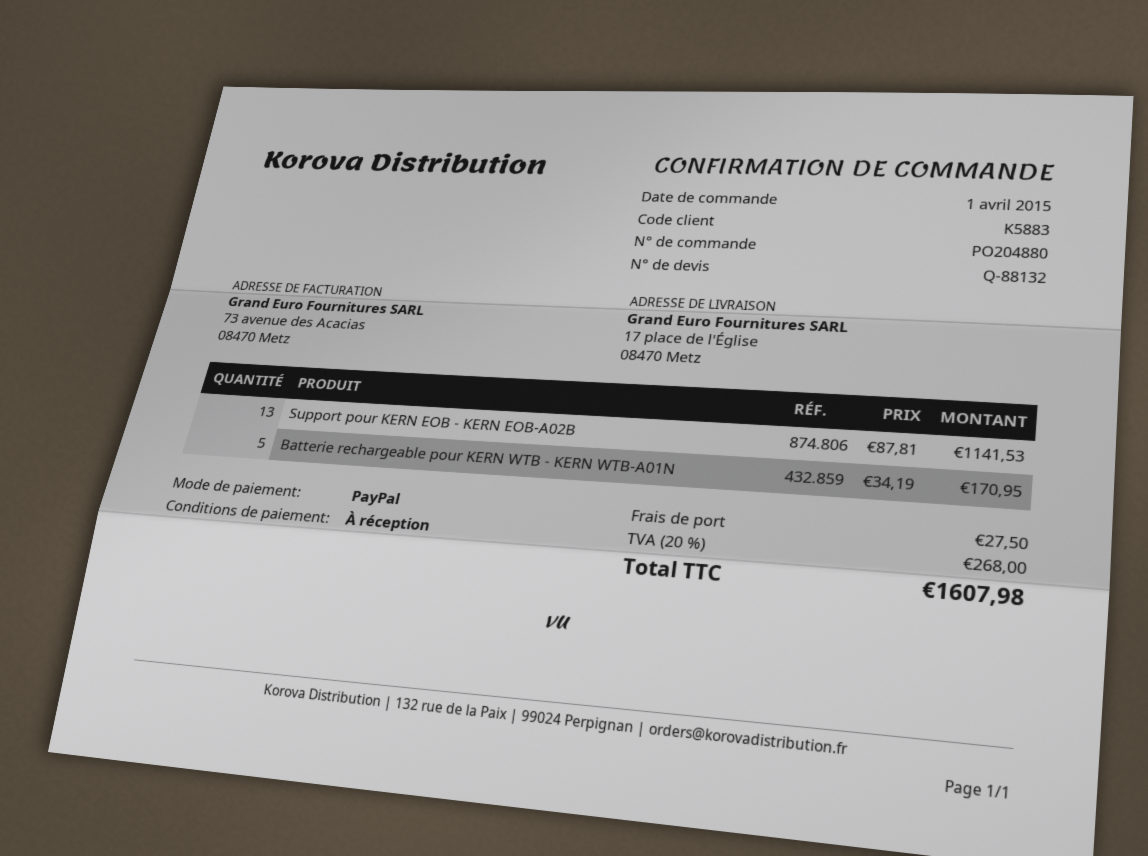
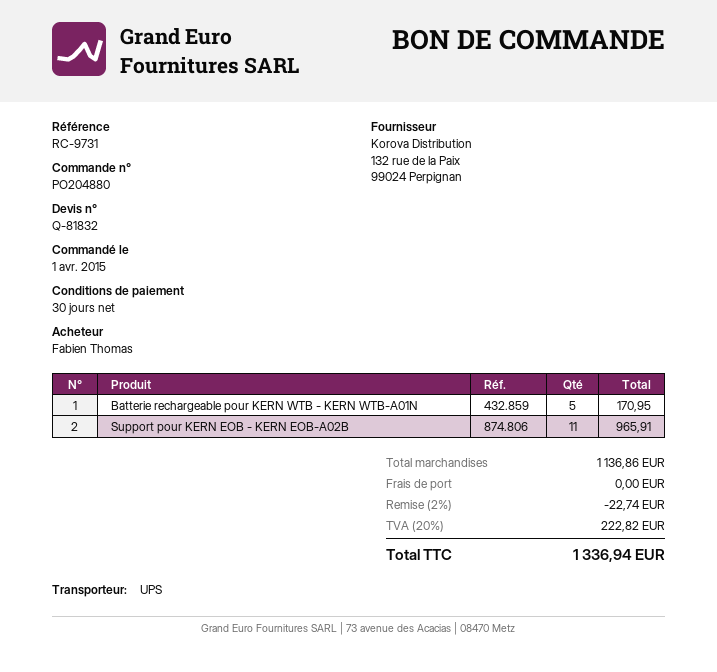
quote number: Q-88132 -> Q-81832
payment terms: on receipt -> 30 days
Support pour KERN EOB - KERN EOB-A02B: 13 for 1141.53 -> 11 for 965.91
discount: none -> 2% = 22.74
shipping: 27.50 -> 0.00
tax: 20% = 268.00 -> 20% = 222.82
total: 1607.98 -> 1336.94

